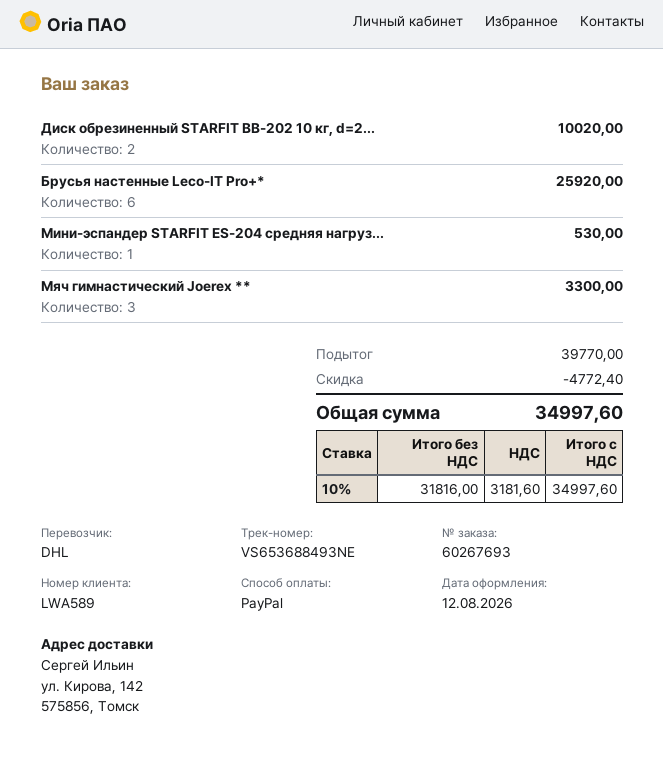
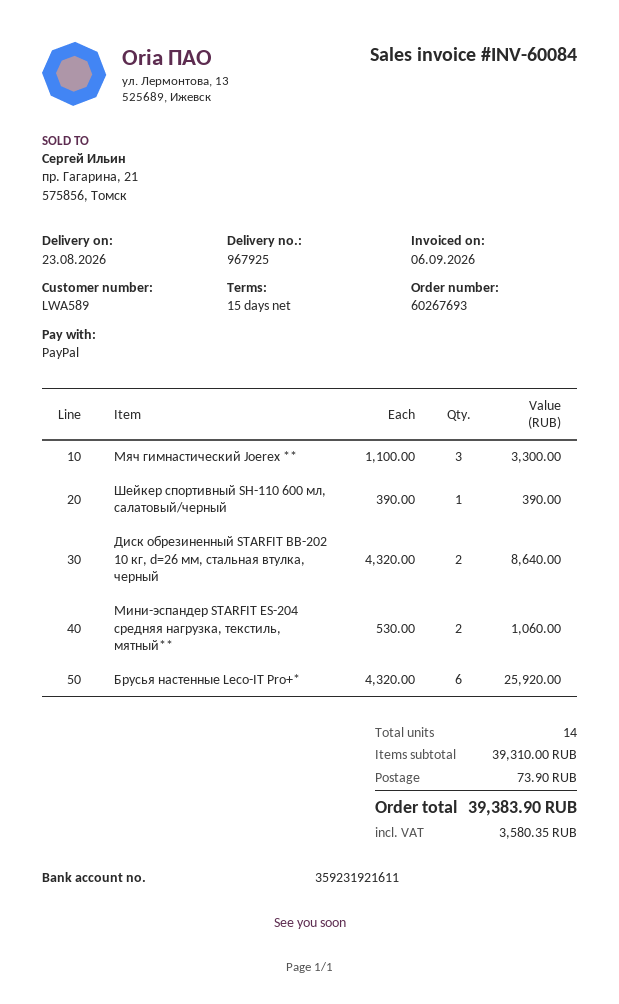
Диск обрезиненный STARFIT BB-202 10 кг, d=2...: 2 for 10020.00 -> 2 for 8640.00
Мини-эспандер STARFIT ES-204 средняя нагруз...: 1 for 530.00 -> 2 for 1060.00
Шейкер спортивный SH-110 600 мл, салатовый/черный: none -> 1 for 390.00
subtotal: 39770.00 -> 39310.00
discount: 4772.40 -> none
shipping: none -> 73.90
tax: 3181.60 -> 3580.35
total: 34997.60 -> 39383.90

